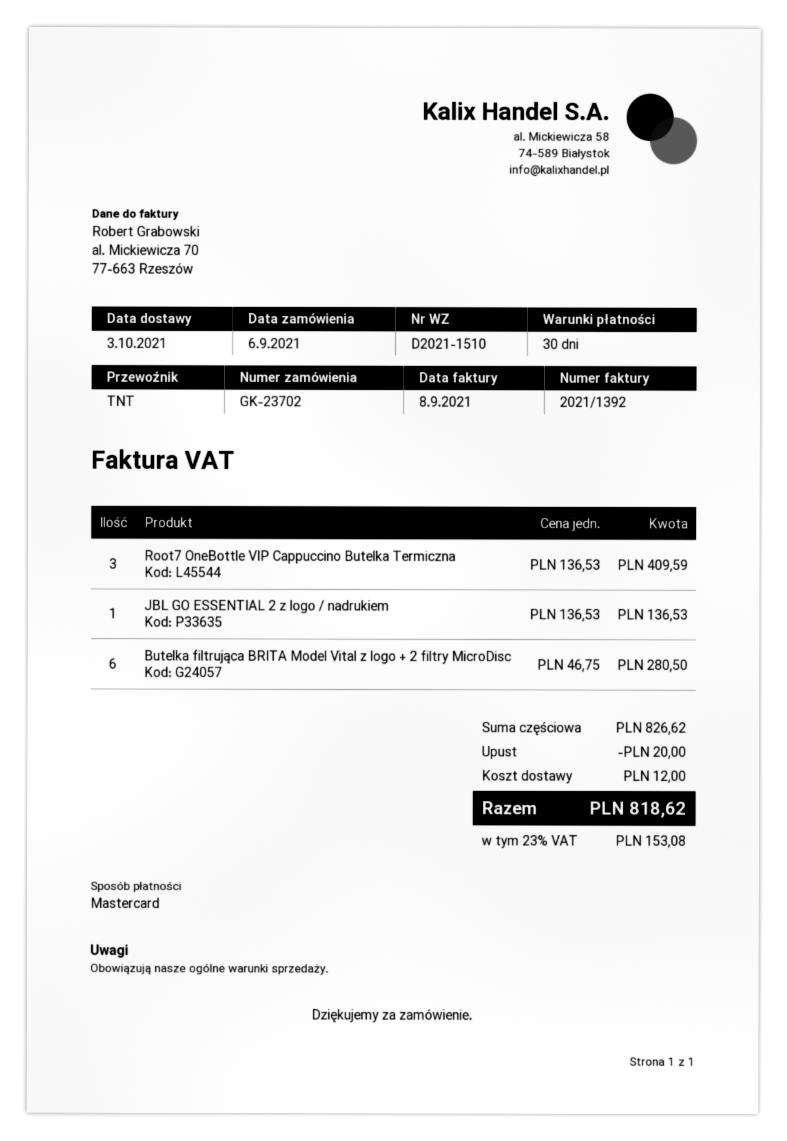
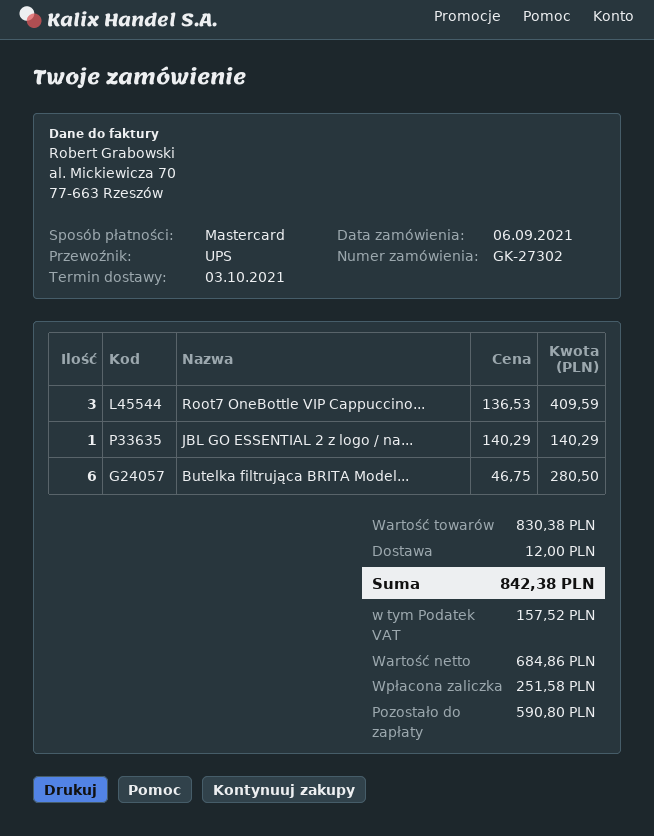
order number: GK-23702 -> GK-27302
shipping method: TNT -> UPS
JBL GO ESSENTIAL 2 z logo / nadrukiem: 1 x 136.53 = 136.53 -> 1 x 140.29 = 140.29
subtotal: 826.62 -> 830.38
discount: 20.00 -> none
tax: 153.08 -> 157.52
total: 818.62 -> 842.38

